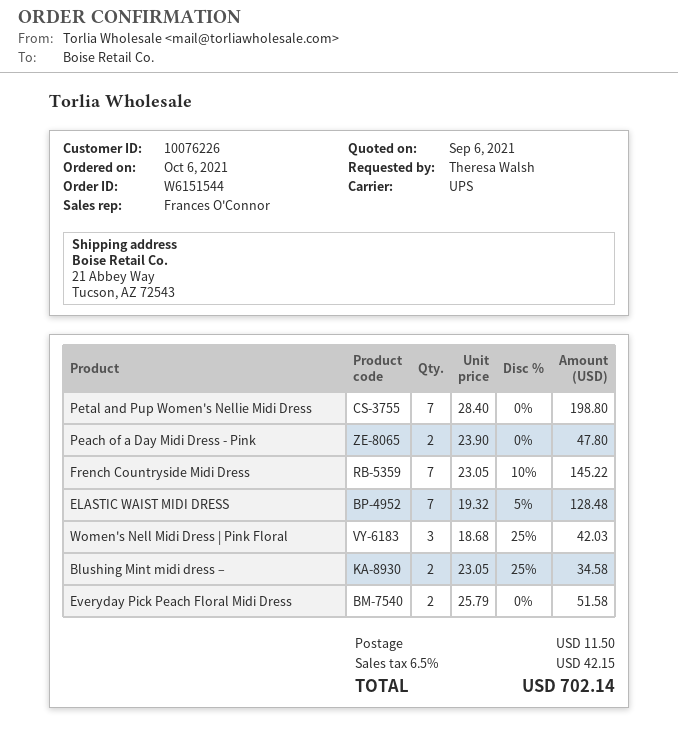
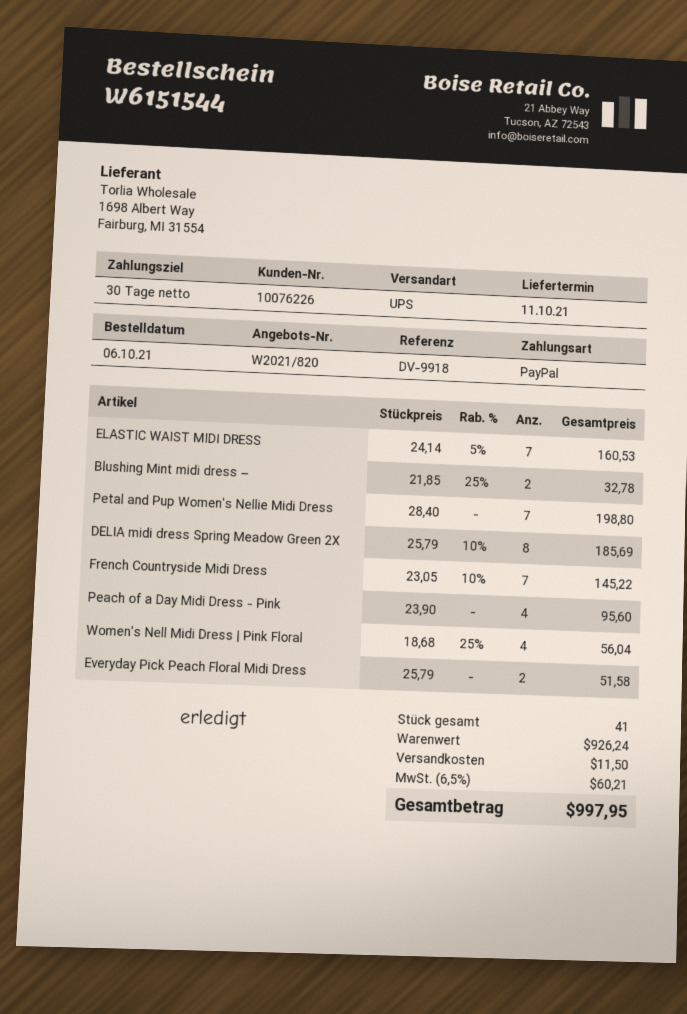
Peach of a Day Midi Dress - Pink: 2 x 23.90 = 47.80 -> 4 x 23.90 = 95.60
ELASTIC WAIST MIDI DRESS: 7 x 19.32 - 5% = 128.48 -> 7 x 24.14 - 5% = 160.53
Women's Nell Midi Dress | Pink Floral: 3 x 18.68 - 25% = 42.03 -> 4 x 18.68 - 25% = 56.04
Blushing Mint midi dress –: 2 x 23.05 - 25% = 34.58 -> 2 x 21.85 - 25% = 32.78
DELIA midi dress Spring Meadow Green 2X: none -> 8 x 25.79 - 10% = 185.69
tax: 6.5% = 42.15 -> 6.5% = 60.21
total: 702.14 -> 997.95

